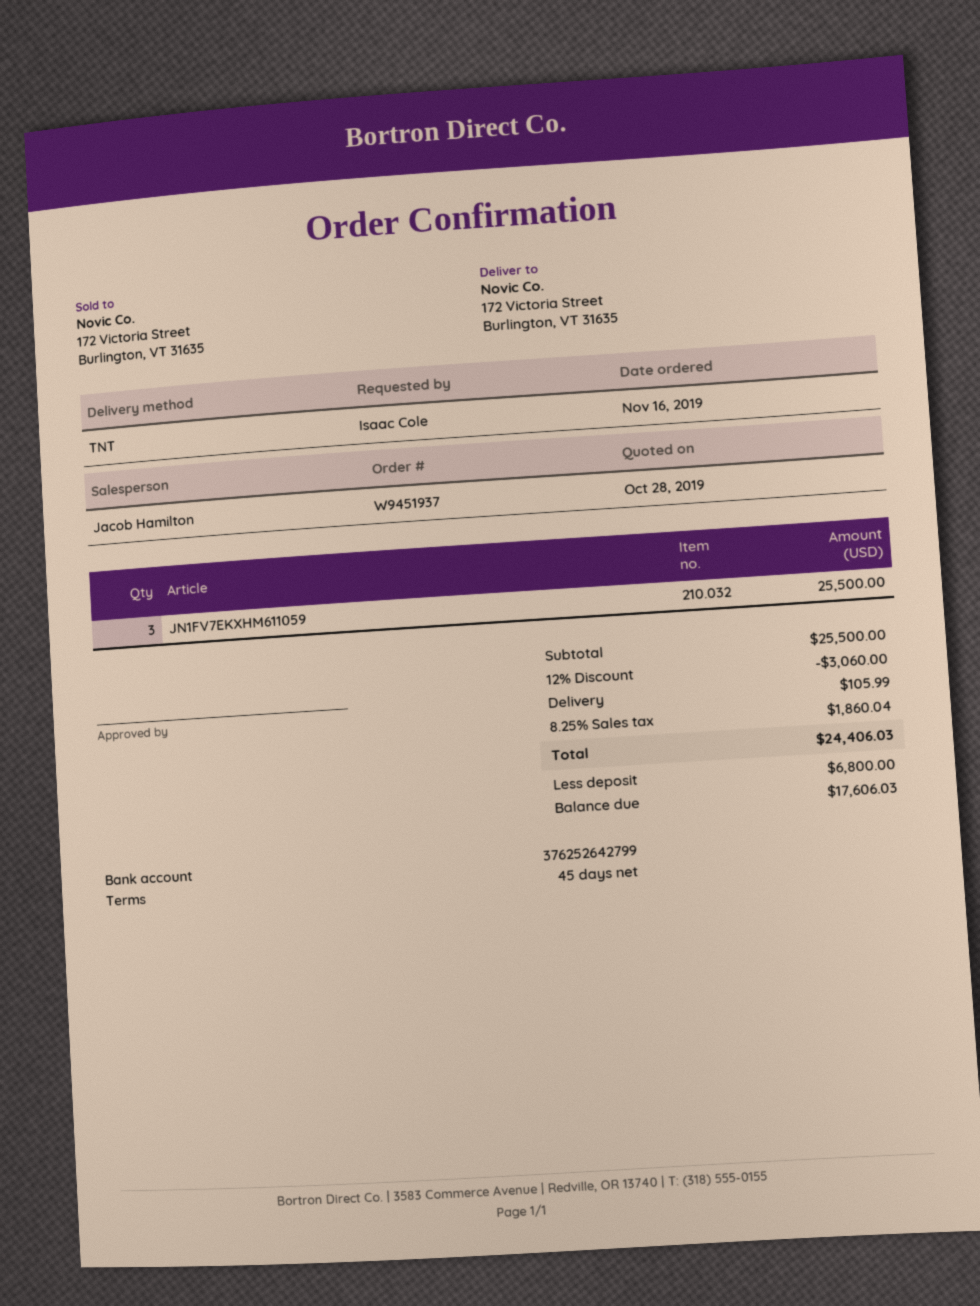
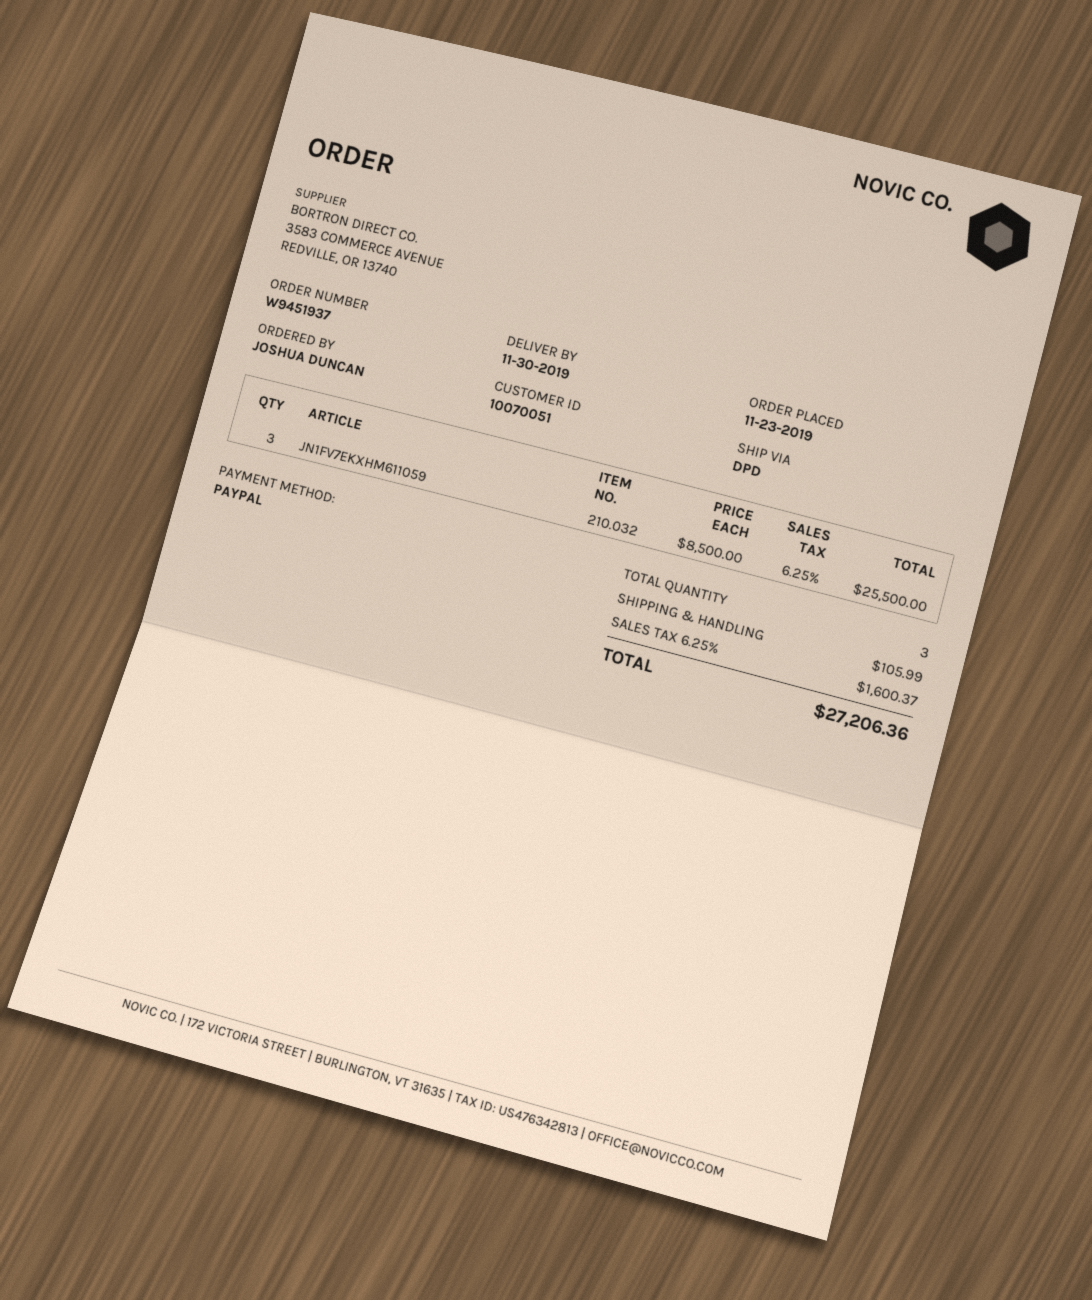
order date: 2019-11-16 -> 2019-11-23
ordered by: Isaac Cole -> JOSHUA DUNCAN
shipping method: TNT -> DPD
discount: 12% = 3060.00 -> none
tax: 8.25% = 1860.04 -> 6.25% = 1600.37
total: 24406.03 -> 27206.36

